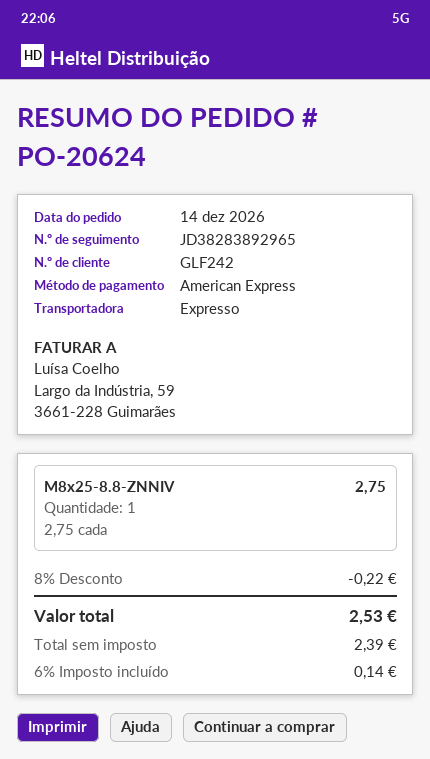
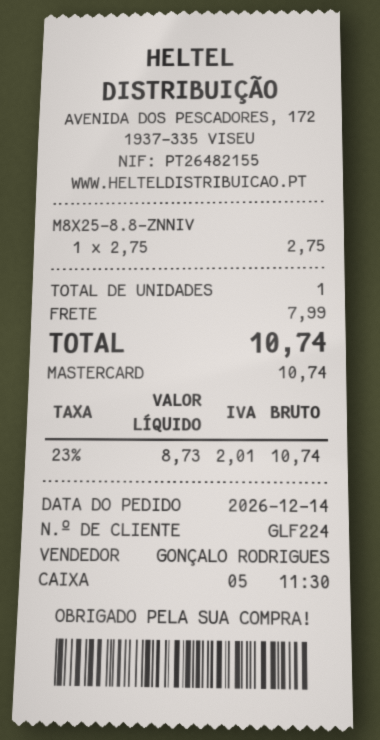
customer number: GLF242 -> GLF224
payment method: American Express -> Mastercard
discount: 8% = 0.22 -> none
shipping: none -> 7.99
net: 2.39 -> 8.73
tax: 6% = 0.14 -> 23% = 2.01
total: 2.53 -> 10.74

